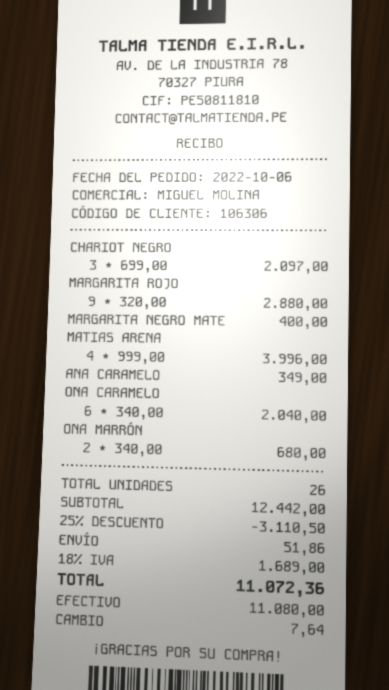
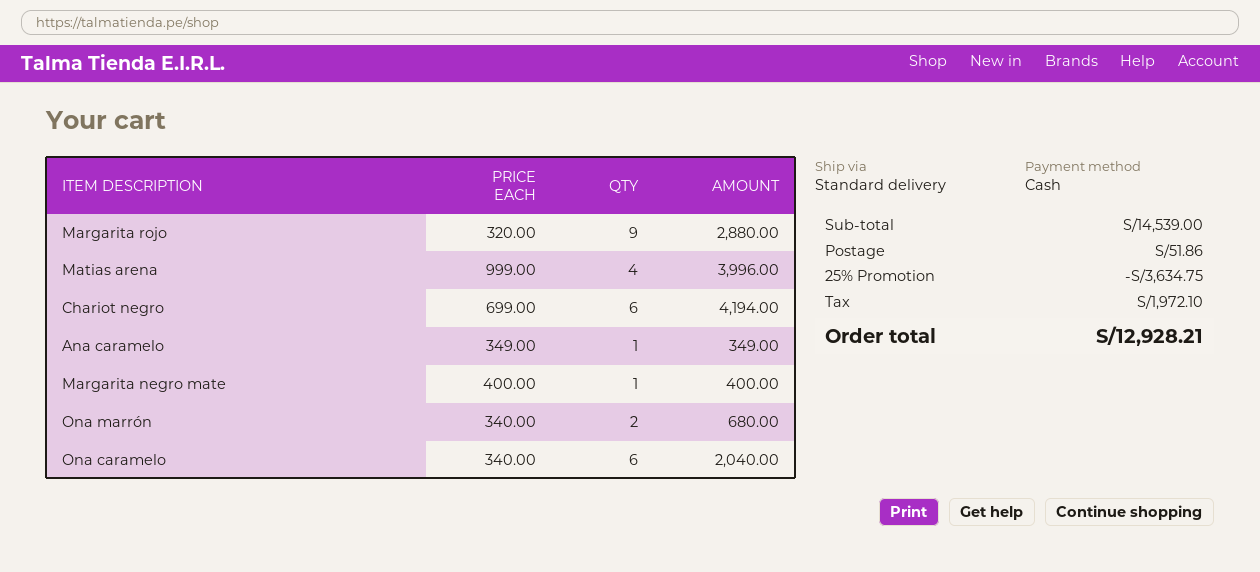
CHARIOT NEGRO: 3 x 699.00 = 2097.00 -> 6 x 699.00 = 4194.00
subtotal: 12442.00 -> 14539.00
discount: 25% = 3110.50 -> 25% = 3634.75
tax: 1689.00 -> 1972.10
total: 11072.36 -> 12928.21

